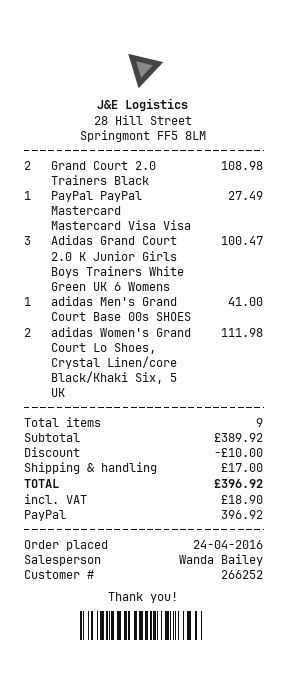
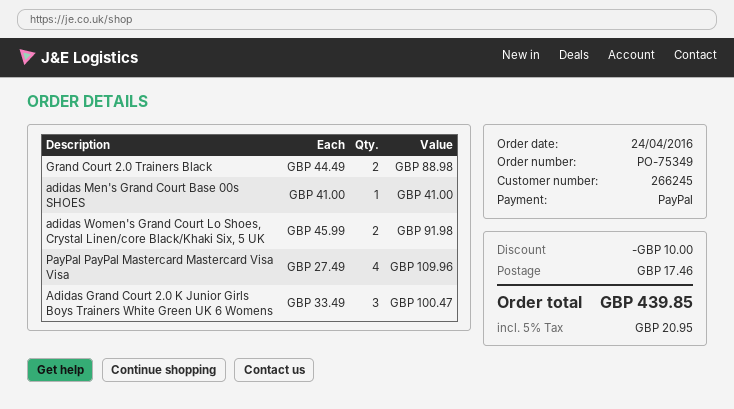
customer number: 266252 -> 266245
Grand Court 2.0 Trainers Black: 2 for 108.98 -> 2 for 88.98
PayPal PayPal Mastercard Mastercard Visa Visa: 1 for 27.49 -> 4 for 109.96
adidas Women's Grand Court Lo Shoes, Crystal Linen/core Black/Khaki Six, 5 UK: 2 for 111.98 -> 2 for 91.98
shipping: 17.00 -> 17.46
tax: 18.90 -> 20.95
total: 396.92 -> 439.85

